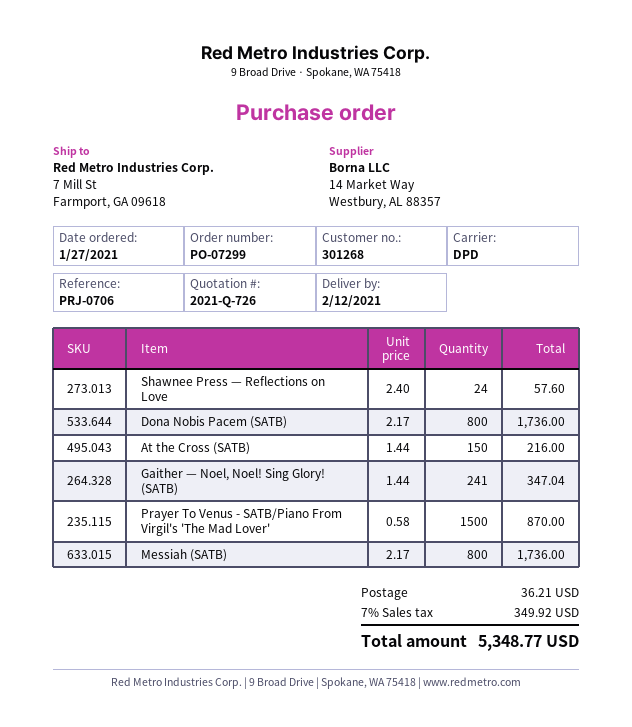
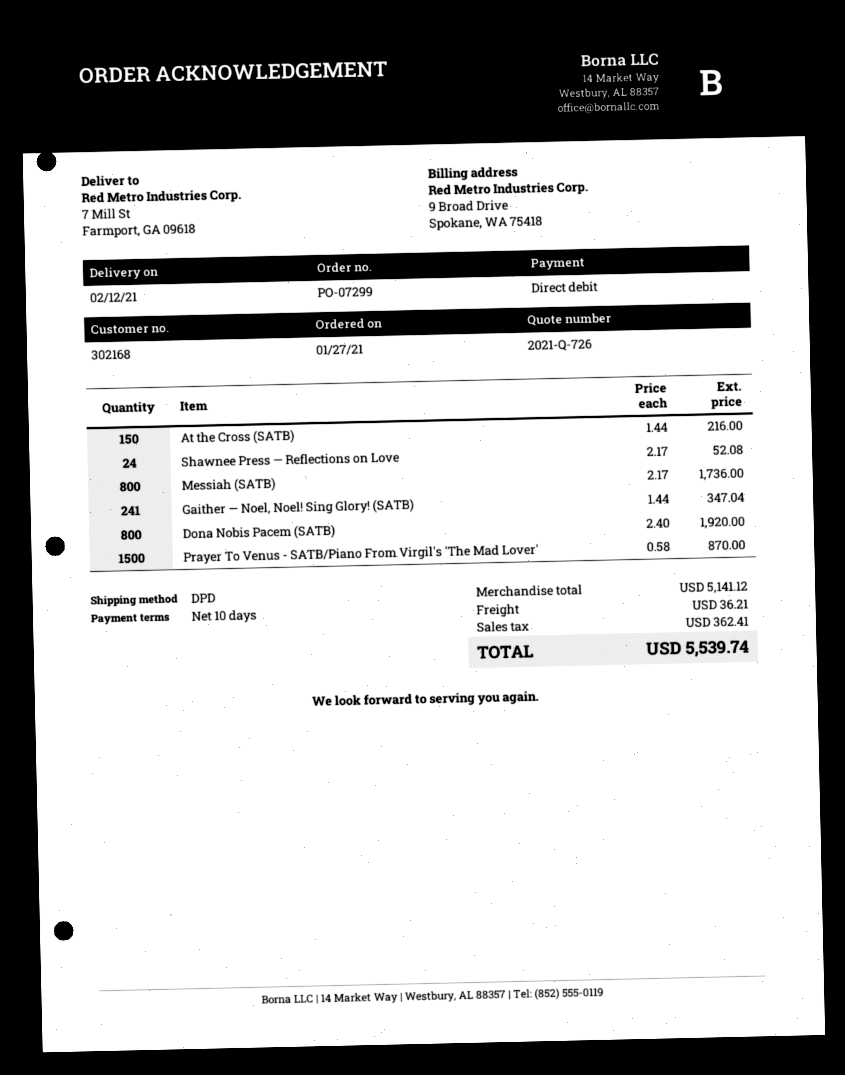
customer number: 301268 -> 302168
Shawnee Press — Reflections on Love: 24 x 2.40 = 57.60 -> 24 x 2.17 = 52.08
Dona Nobis Pacem (SATB): 800 x 2.17 = 1736.00 -> 800 x 2.40 = 1920.00
tax: 349.92 -> 362.41
total: 5348.77 -> 5539.74

